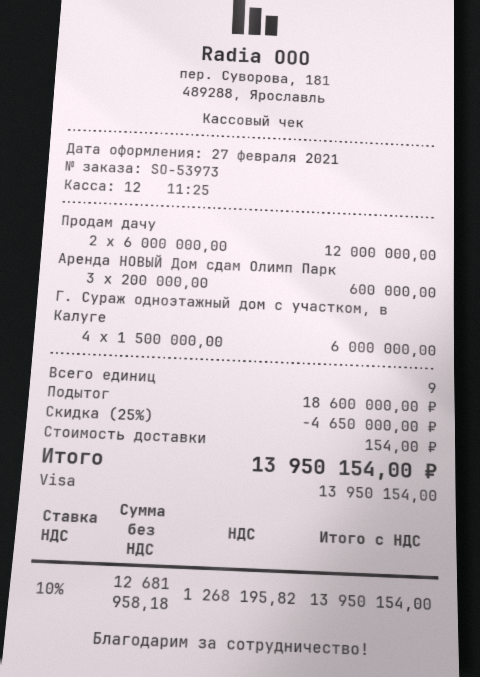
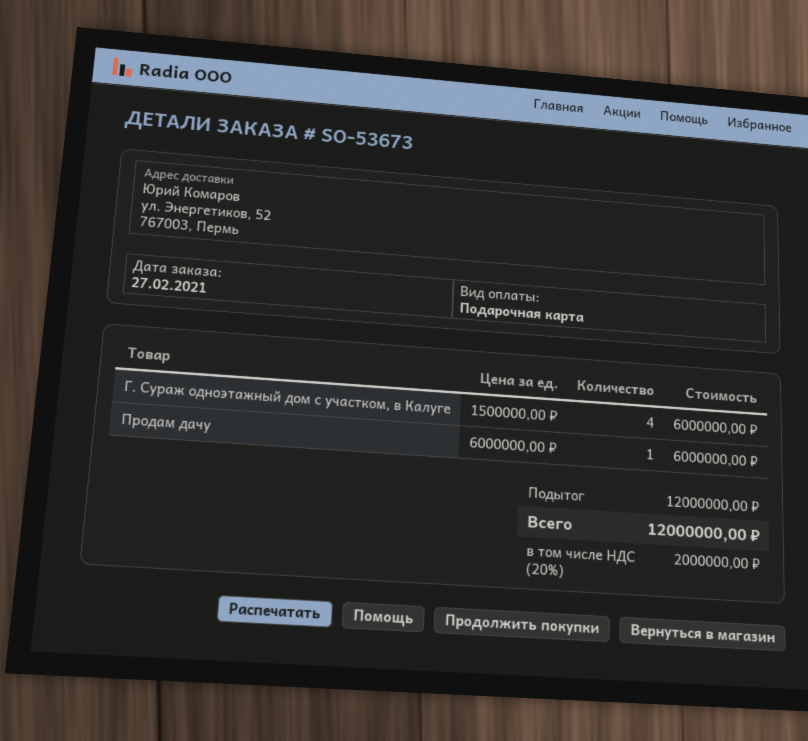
order number: SO-53973 -> SO-53673
payment method: Visa -> gift card
Продам дачу: 2 x 6000000.00 = 12000000.00 -> 1 x 6000000.00 = 6000000.00
Аренда НОВЫЙ Дом сдам Олимп Парк: 3 x 200000.00 = 600000.00 -> none
subtotal: 18600000.00 -> 12000000.00
discount: 25% = 4650000.00 -> none
shipping: 154.00 -> none
tax: 10% = 1268195.82 -> 20% = 2000000.00
total: 13950154.00 -> 12000000.00

